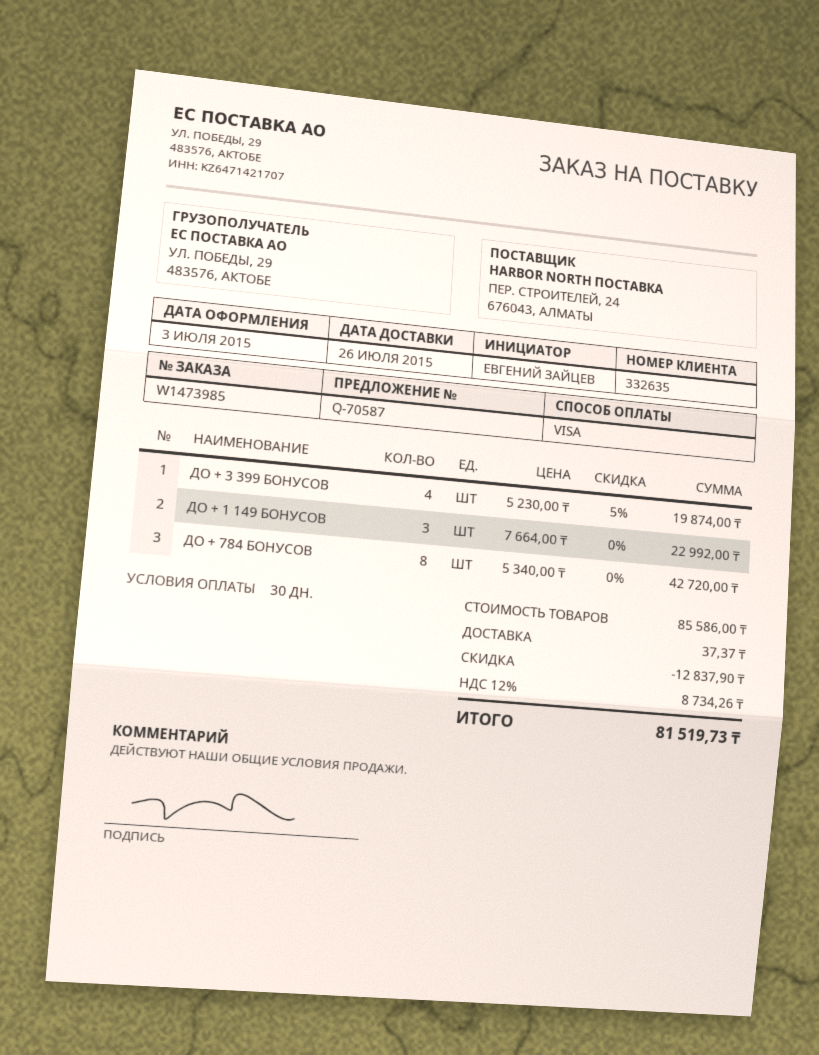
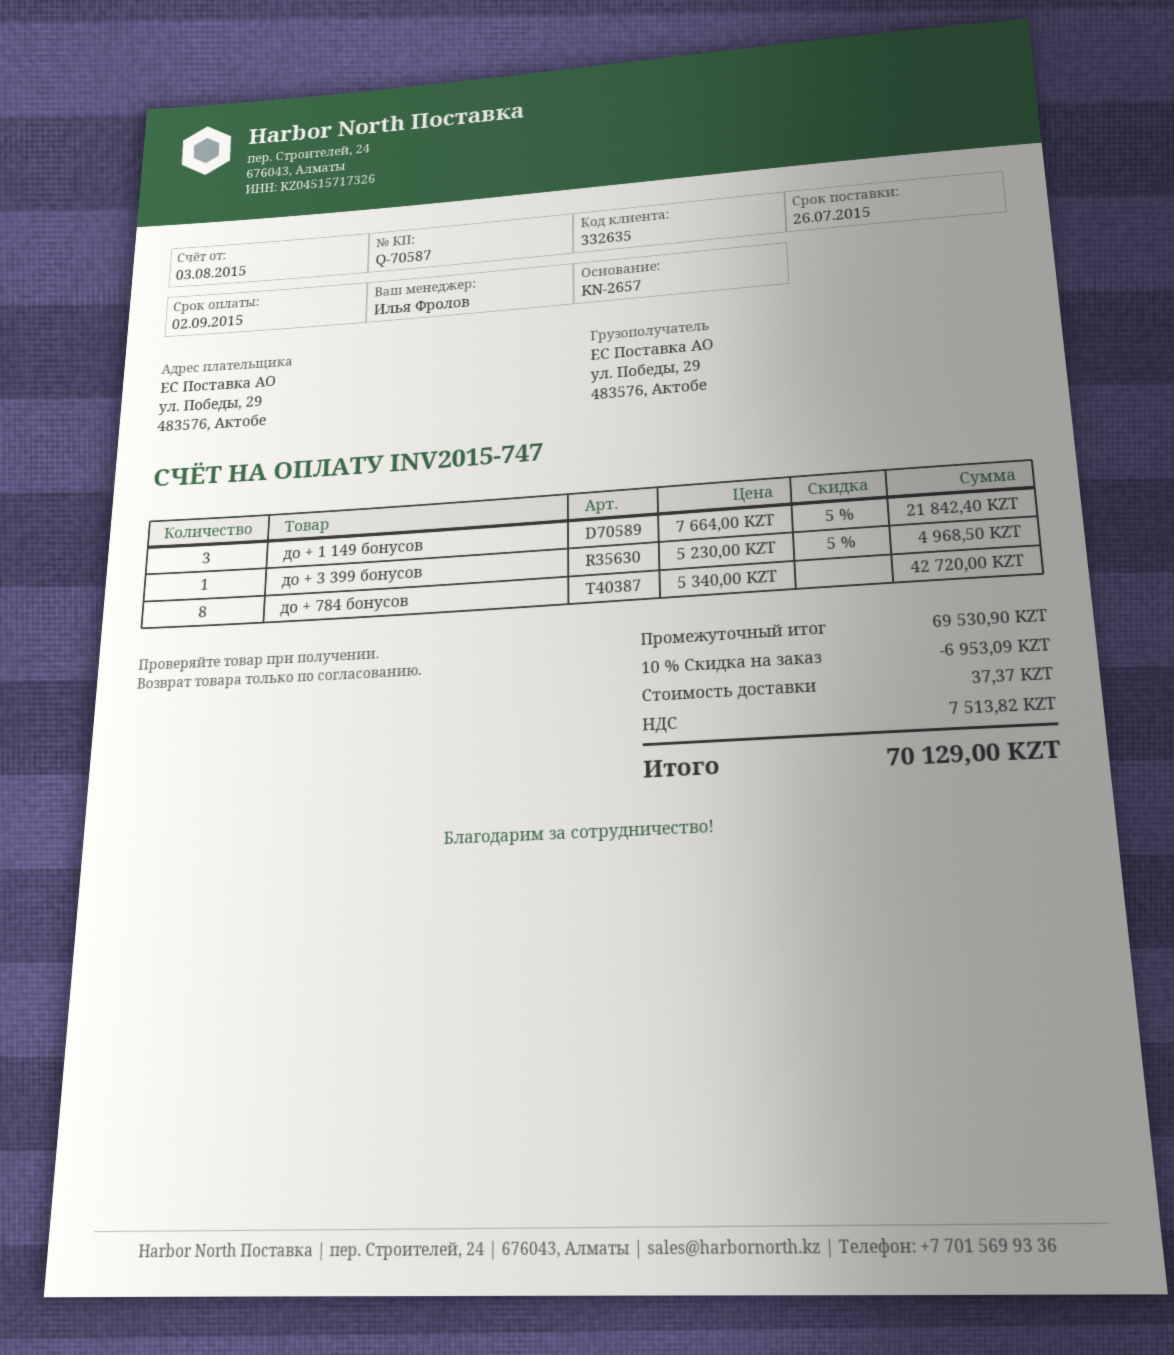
ДО + 3 399 БОНУСОВ: 4 x 5230.00 - 5% = 19874.00 -> 1 x 5230.00 - 5% = 4968.50
ДО + 1 149 БОНУСОВ: 3 x 7664.00 = 22992.00 -> 3 x 7664.00 - 5% = 21842.40
subtotal: 85586.00 -> 69530.90
discount: 12837.90 -> 6953.09
tax: 8734.26 -> 7513.82
total: 81519.73 -> 70129.00

